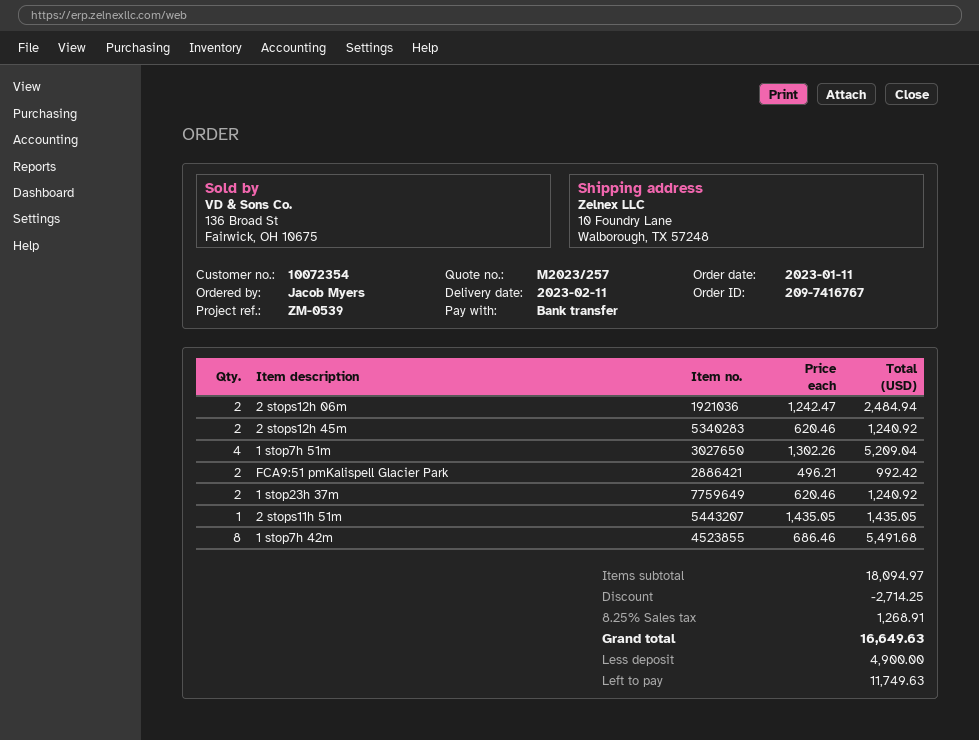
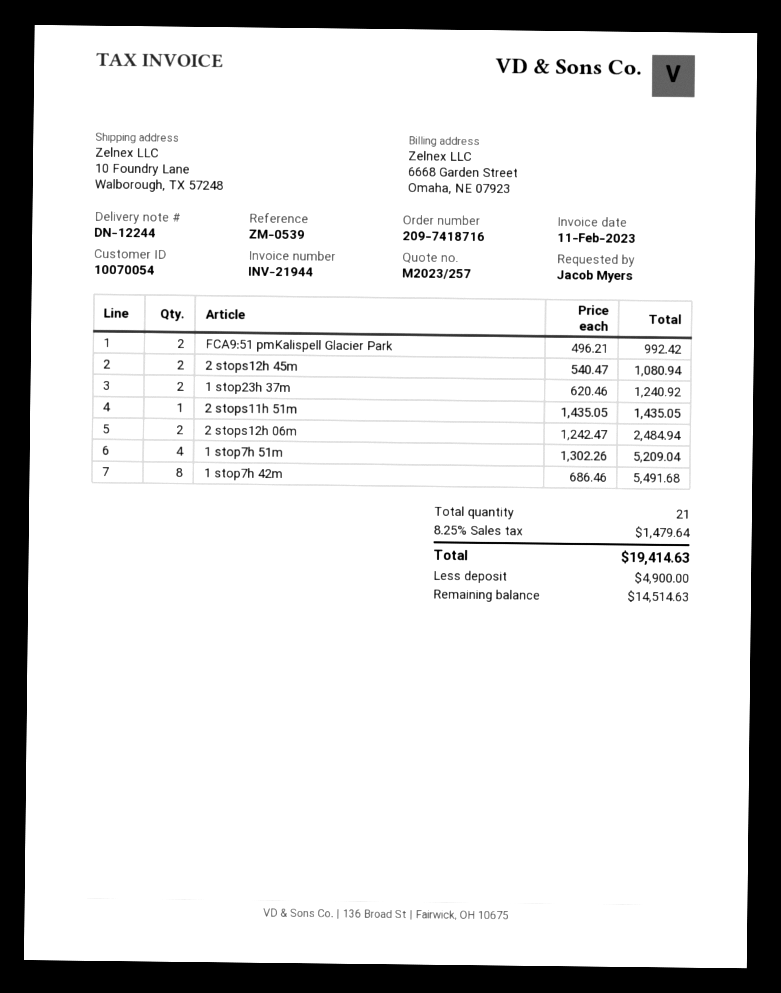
order number: 209-7416767 -> 209-7418716
customer number: 10072354 -> 10070054
2 stops12h 45m: 2 x 620.46 = 1240.92 -> 2 x 540.47 = 1080.94
discount: 2714.25 -> none
tax: 8.25% = 1268.91 -> 8.25% = 1479.64
total: 16649.63 -> 19414.63
balance: 11749.63 -> 14514.63

